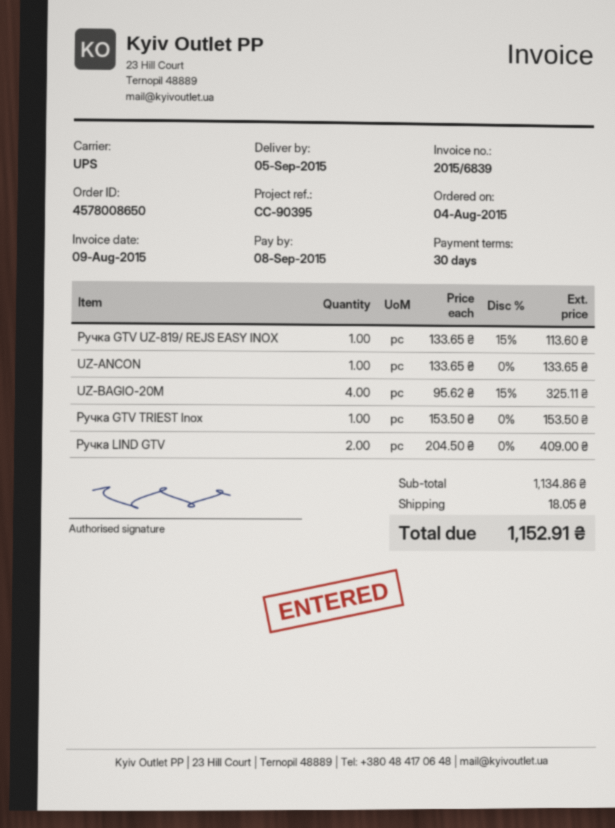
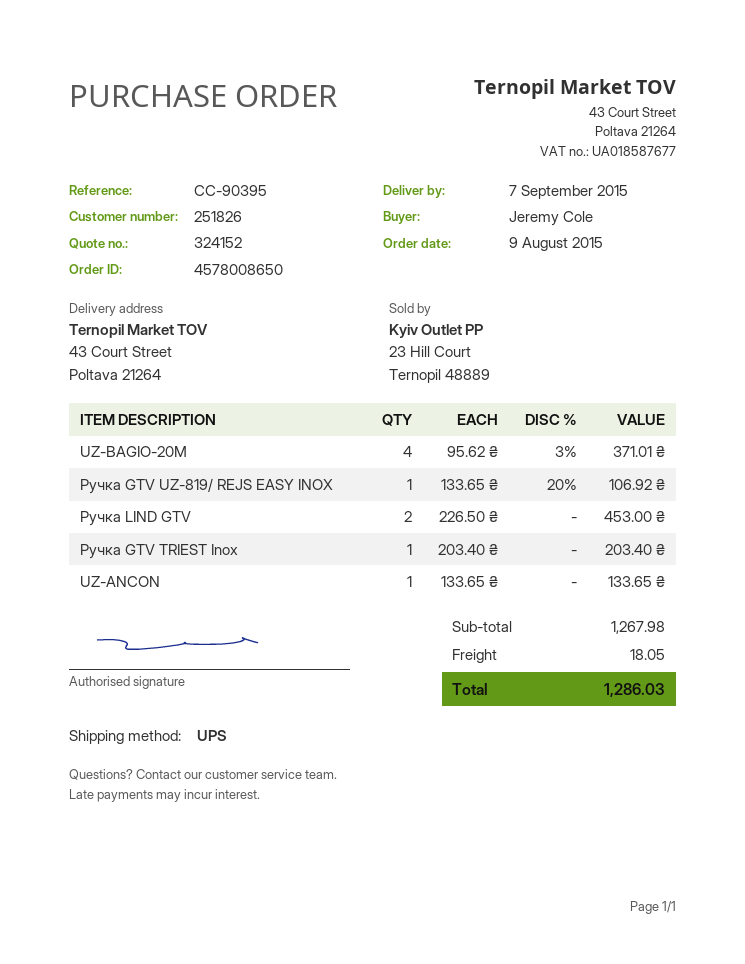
order date: 2015-08-04 -> 2015-08-09
delivery date: 2015-09-05 -> 2015-09-07
Ручка GTV UZ-819/ REJS EASY INOX: 1 x 133.65 - 15% = 113.60 -> 1 x 133.65 - 20% = 106.92
UZ-BAGIO-20M: 4 x 95.62 - 15% = 325.11 -> 4 x 95.62 - 3% = 371.01
Ручка GTV TRIEST Inox: 1 x 153.50 = 153.50 -> 1 x 203.40 = 203.40
Ручка LIND GTV: 2 x 204.50 = 409.00 -> 2 x 226.50 = 453.00
subtotal: 1134.86 -> 1267.98
total: 1152.91 -> 1286.03

